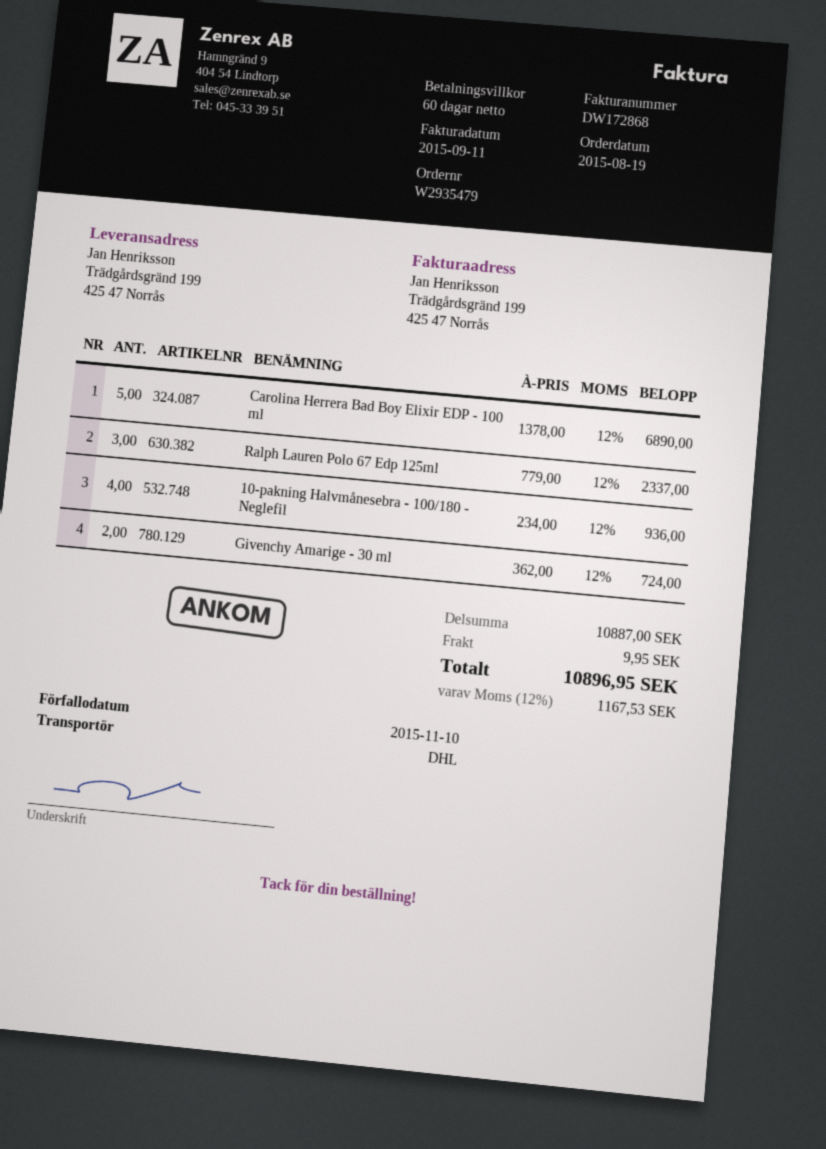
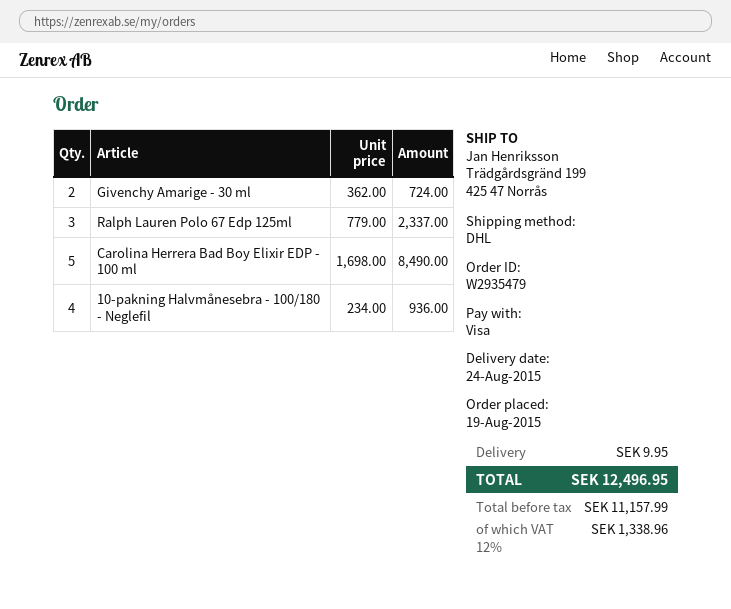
Carolina Herrera Bad Boy Elixir EDP - 100 ml: 5 x 1378.00 = 6890.00 -> 5 x 1698.00 = 8490.00
tax: 12% = 1167.53 -> 12% = 1338.96
total: 10896.95 -> 12496.95

